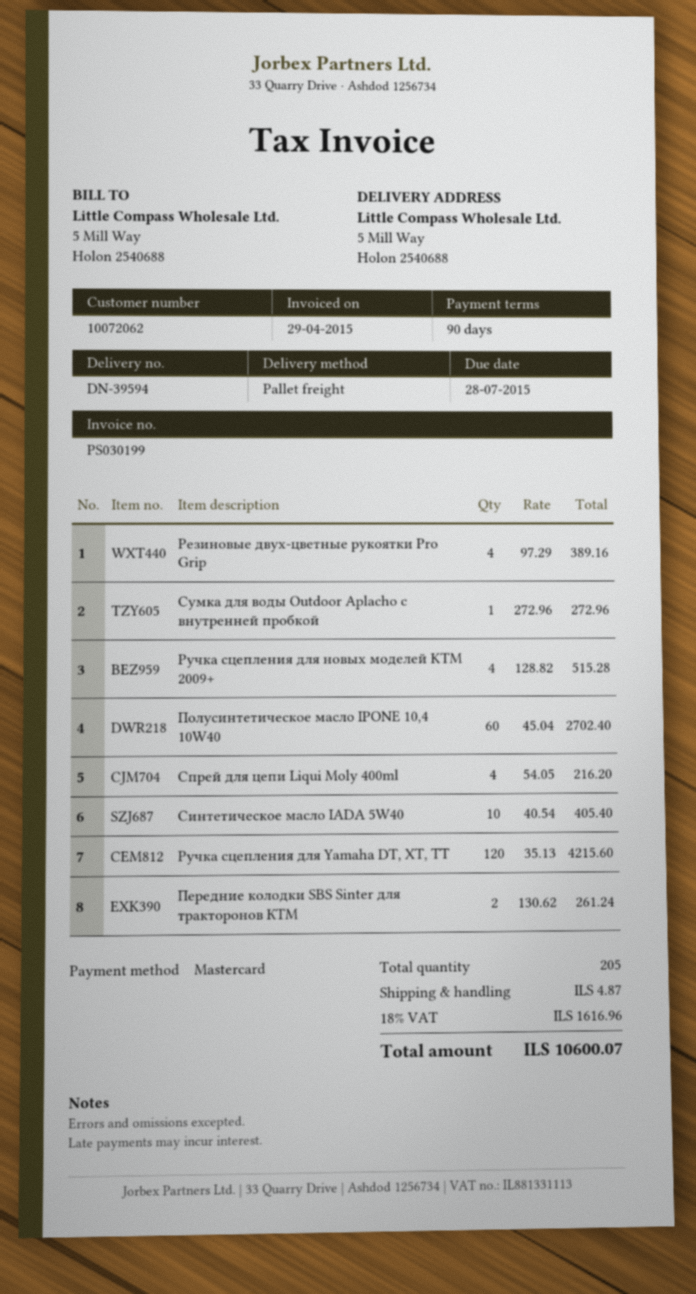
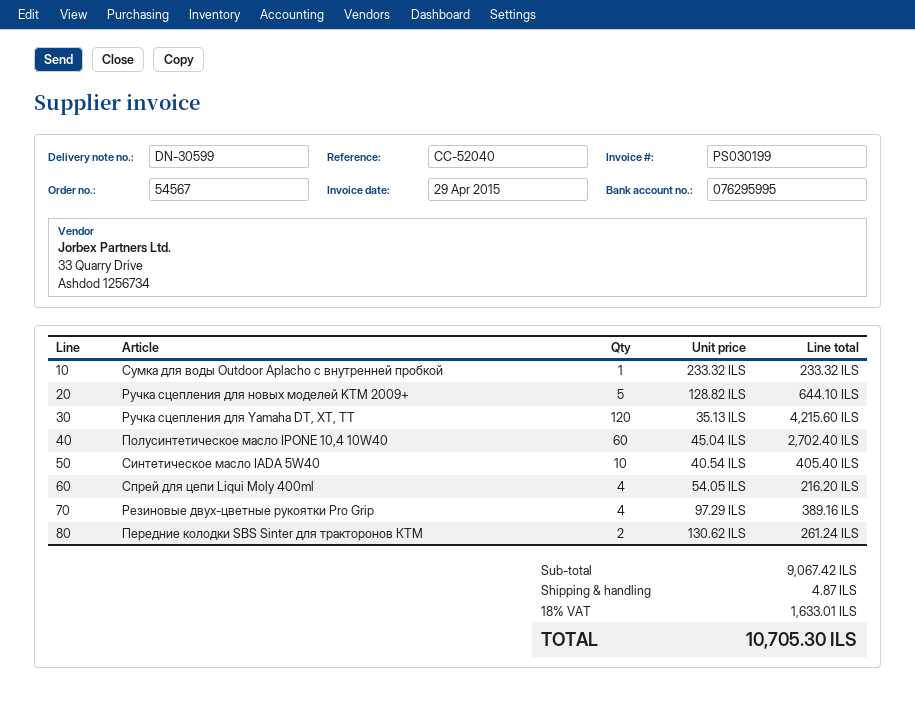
delivery note number: DN-39594 -> DN-30599
Сумка для воды Outdoor Aplacho с внутренней пробкой: 1 x 272.96 = 272.96 -> 1 x 233.32 = 233.32
Ручка сцепления для новых моделей KTM 2009+: 4 x 128.82 = 515.28 -> 5 x 128.82 = 644.10
tax: 18% = 1616.96 -> 18% = 1633.01
total: 10600.07 -> 10705.30

